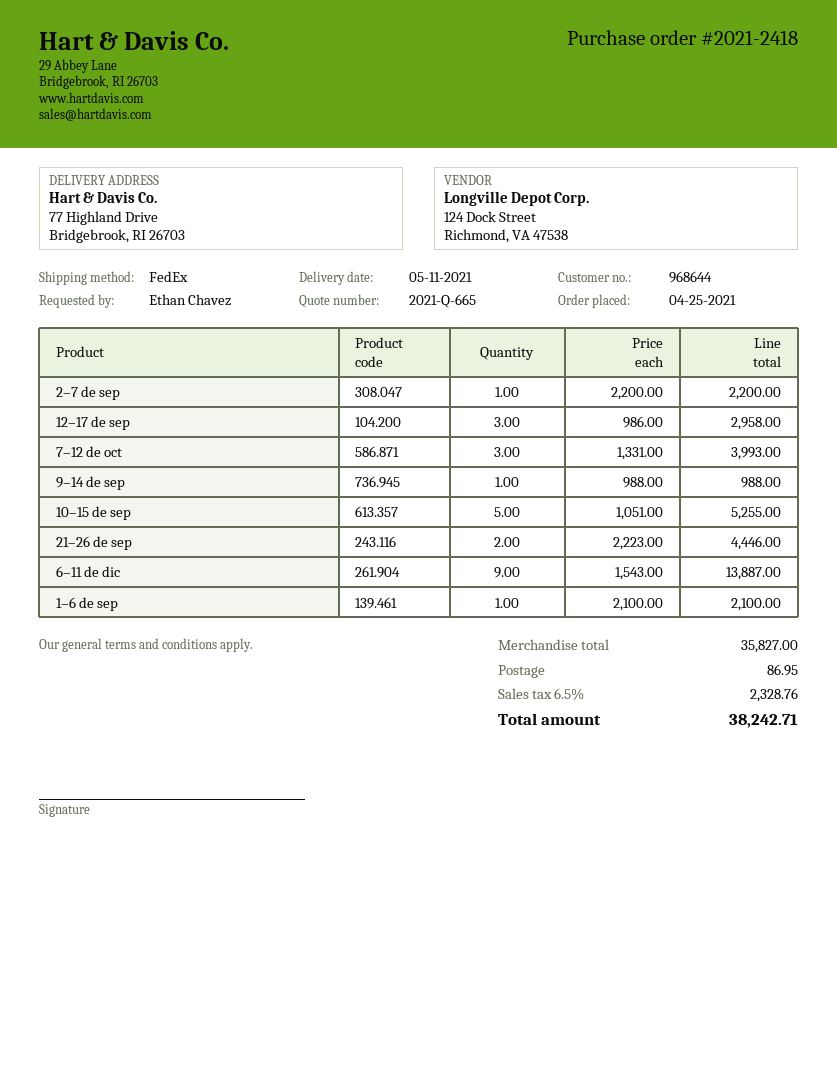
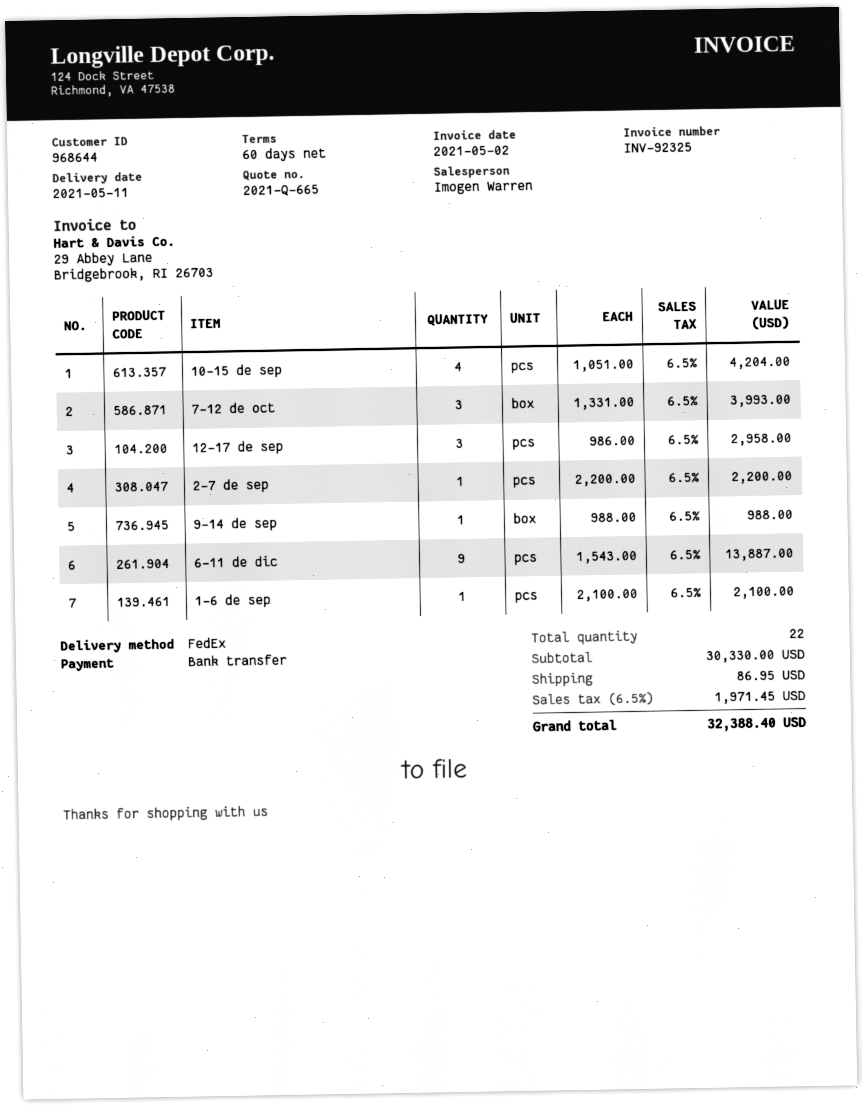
10–15 de sep: 5 x 1051.00 = 5255.00 -> 4 x 1051.00 = 4204.00
21–26 de sep: 2 x 2223.00 = 4446.00 -> none
subtotal: 35827.00 -> 30330.00
tax: 6.5% = 2328.76 -> 6.5% = 1971.45
total: 38242.71 -> 32388.40

